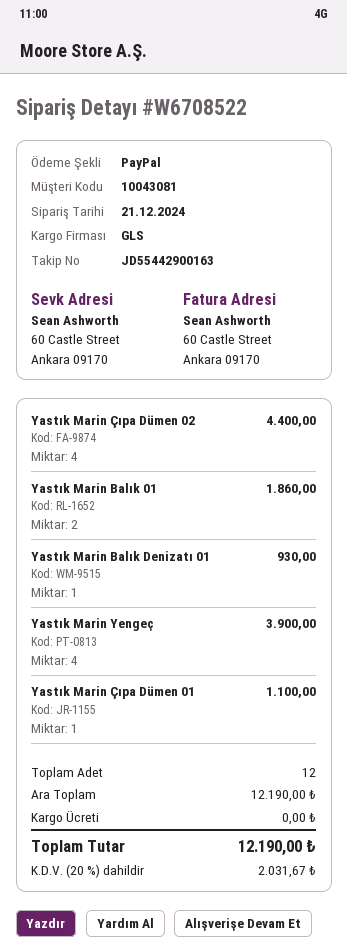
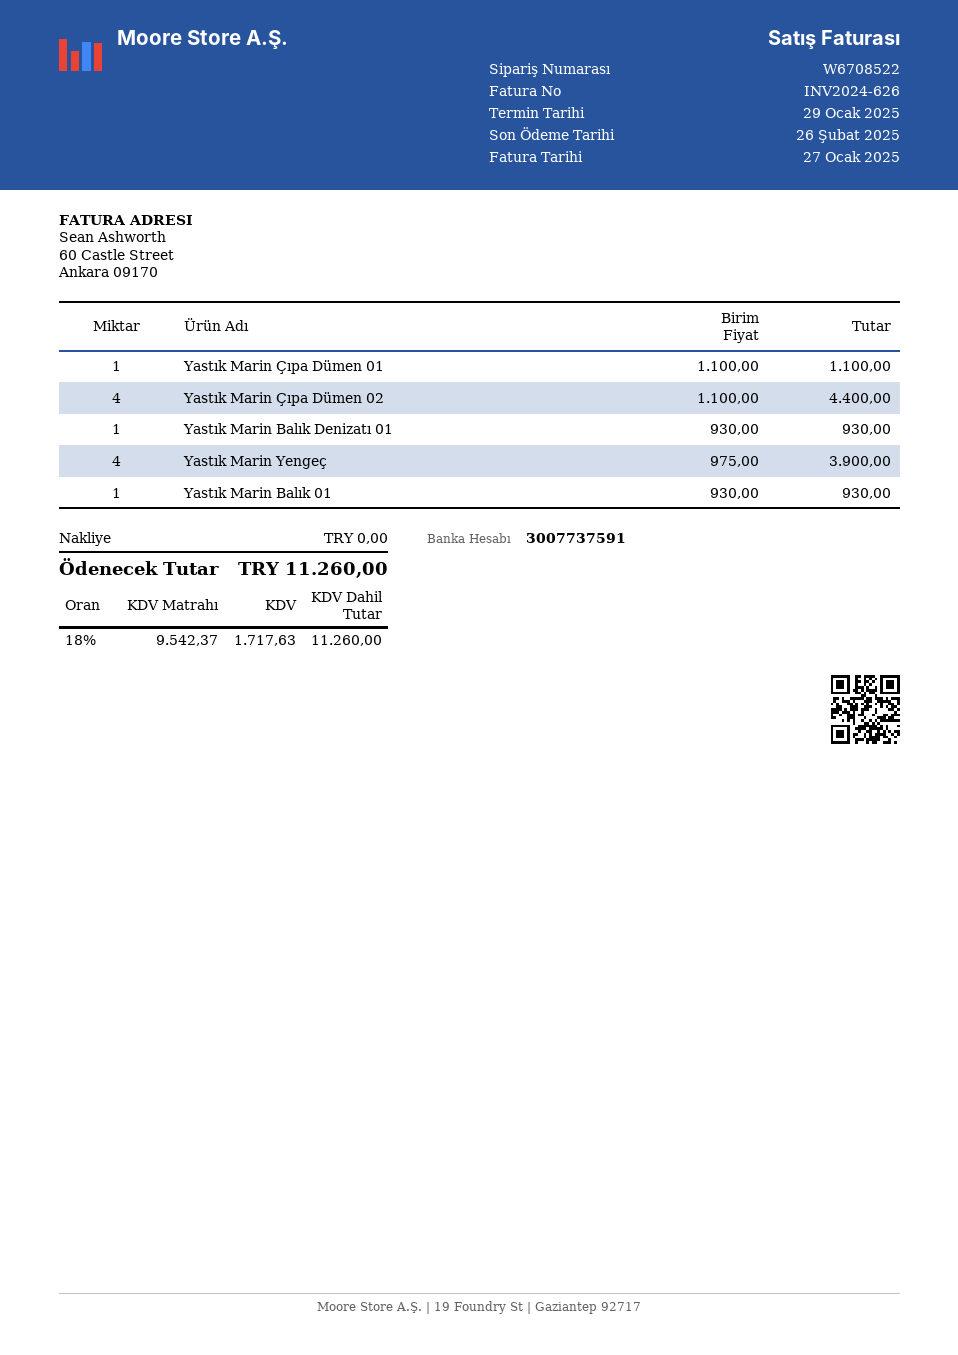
Yastık Marin Balık 01: 2 for 1860.00 -> 1 for 930.00
tax: 20% = 2031.67 -> 18% = 1717.63
total: 12190.00 -> 11260.00

